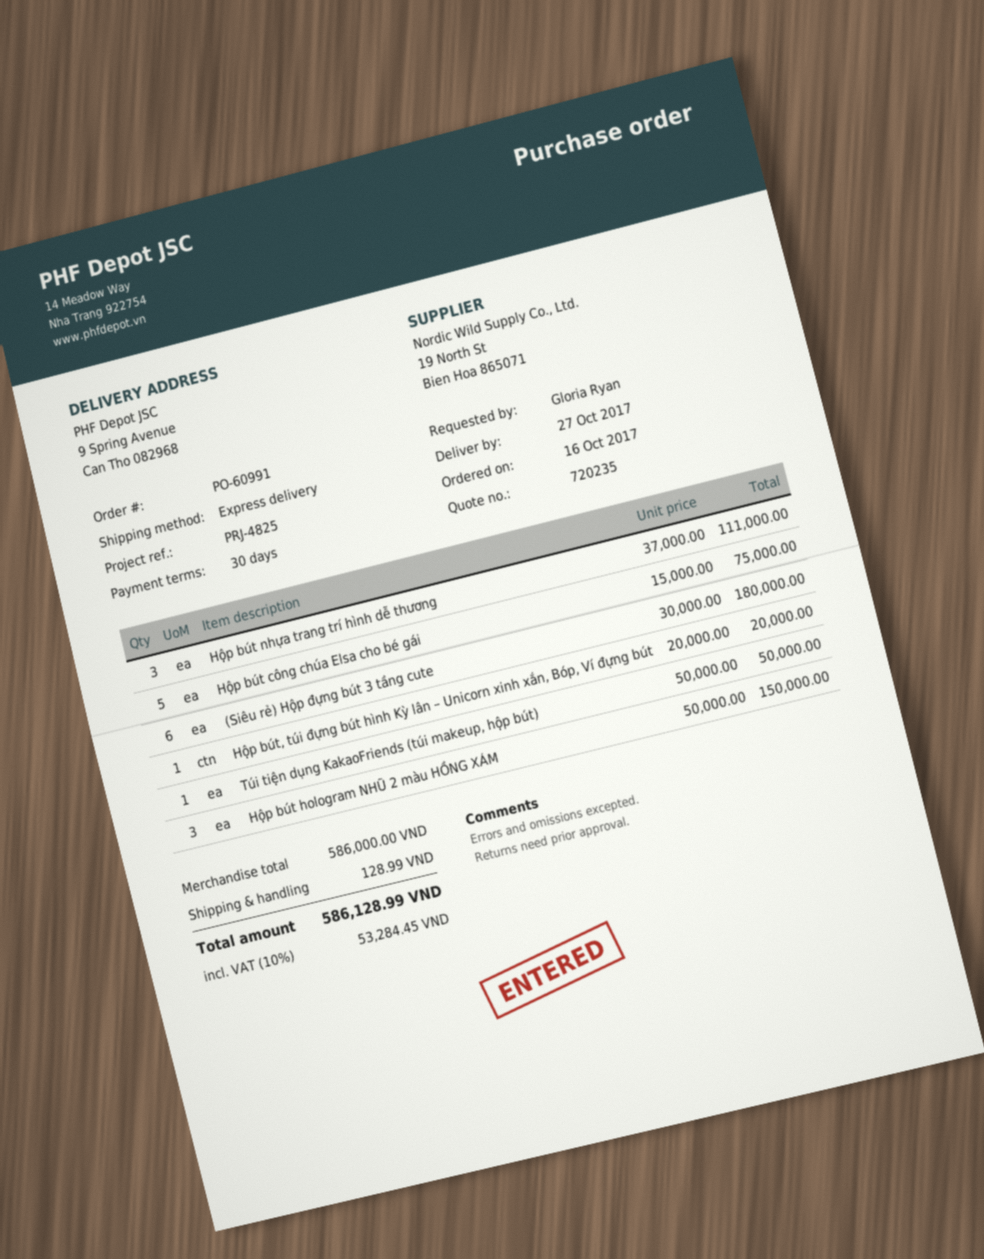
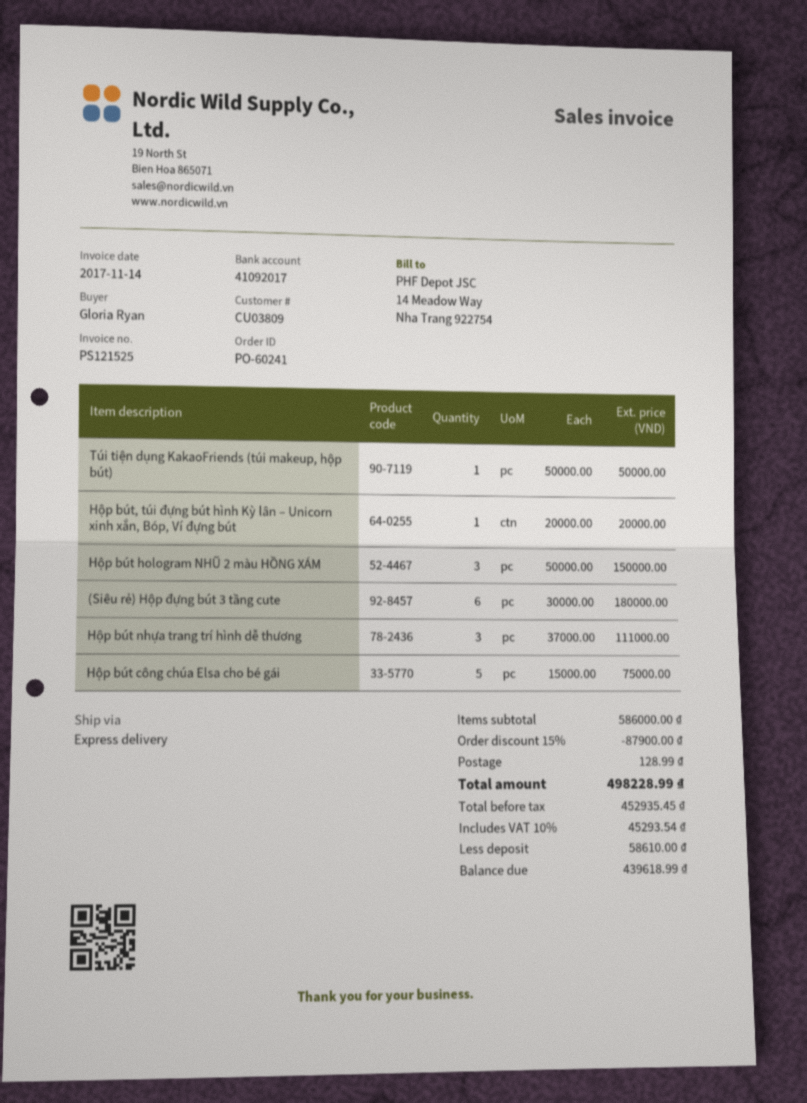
order number: PO-60991 -> PO-60241
discount: none -> 15% = 87900.00
tax: 10% = 53284.45 -> 10% = 45293.54
total: 586128.99 -> 498228.99

